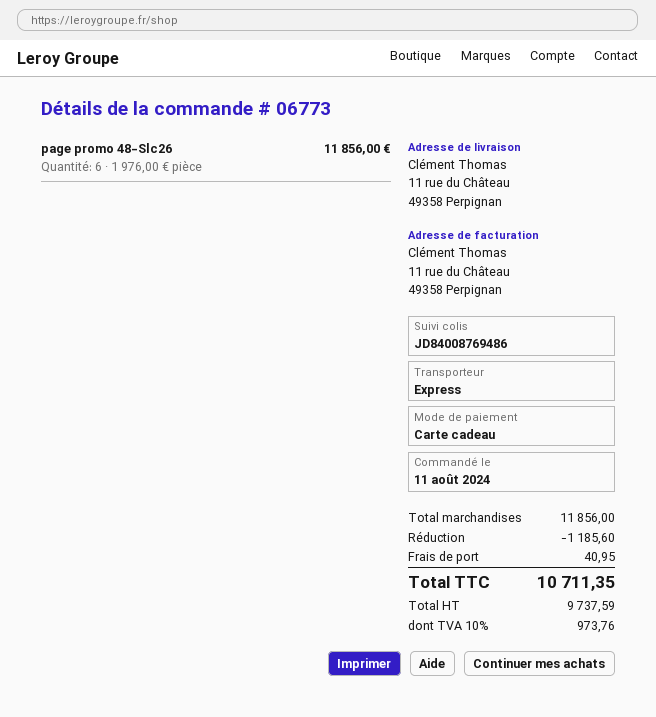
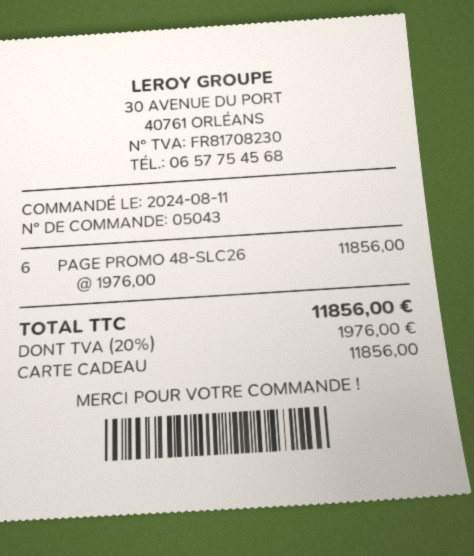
order number: 06773 -> 05043
discount: 1185.60 -> none
shipping: 40.95 -> none
tax: 10% = 973.76 -> 20% = 1976.00
total: 10711.35 -> 11856.00

